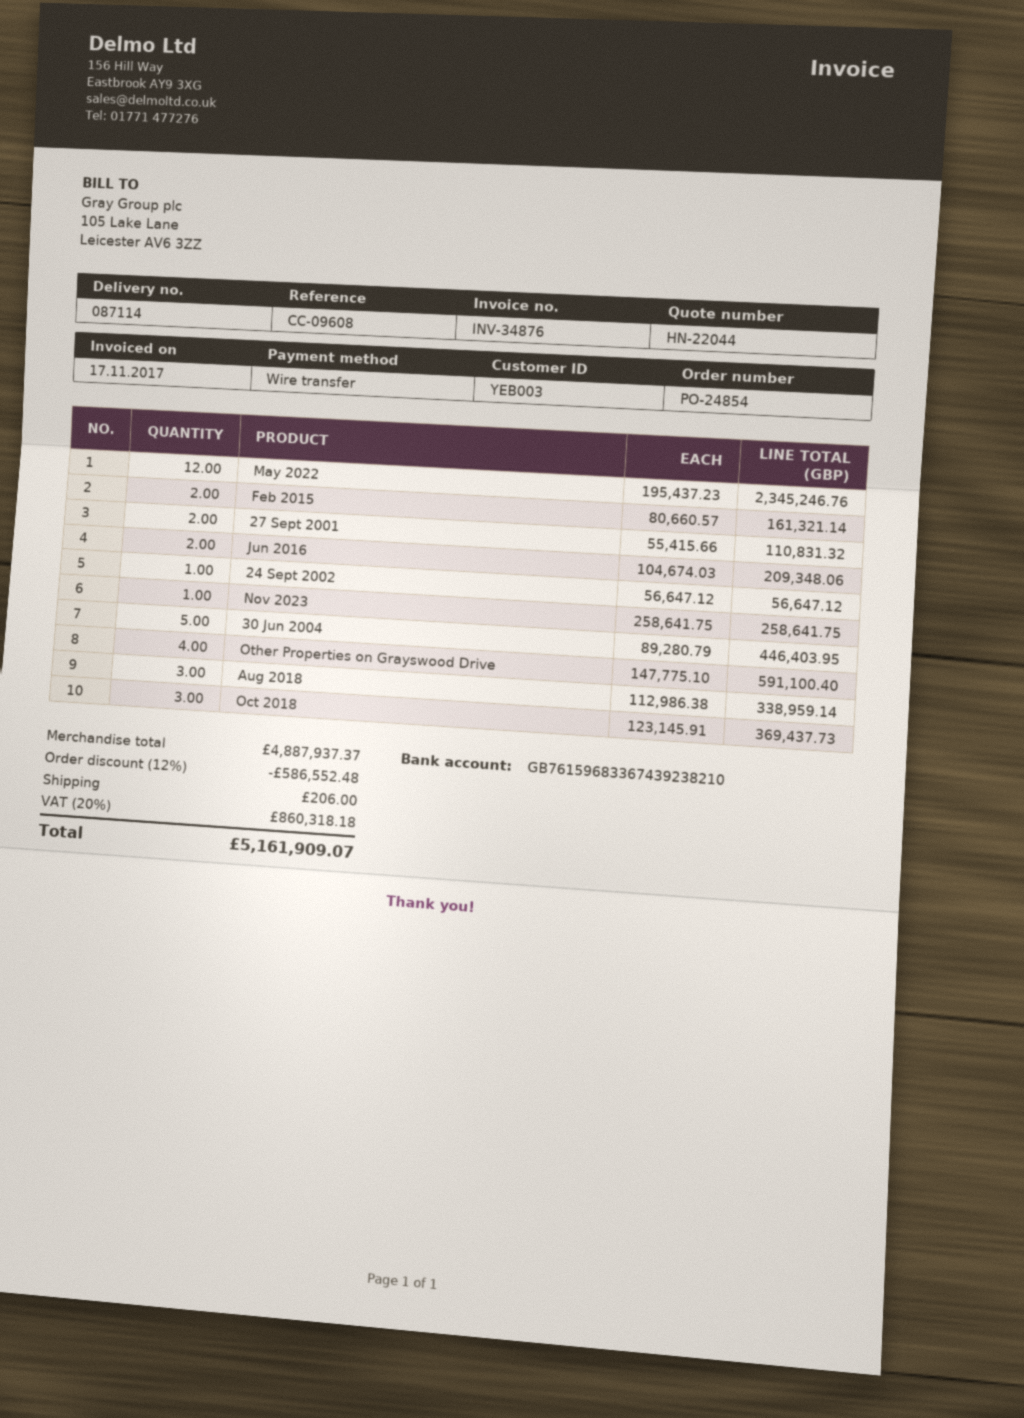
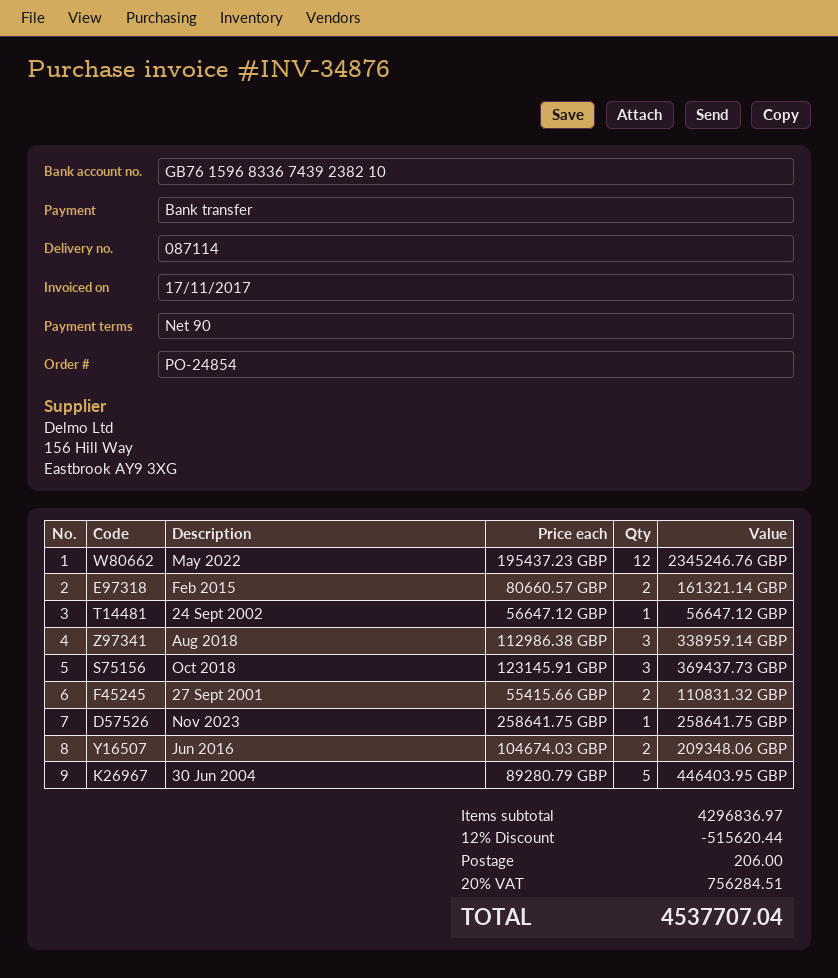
Other Properties on Grayswood Drive: 4 x 147775.10 = 591100.40 -> none
subtotal: 4887937.37 -> 4296836.97
discount: 12% = 586552.48 -> 12% = 515620.44
tax: 20% = 860318.18 -> 20% = 756284.51
total: 5161909.07 -> 4537707.04

